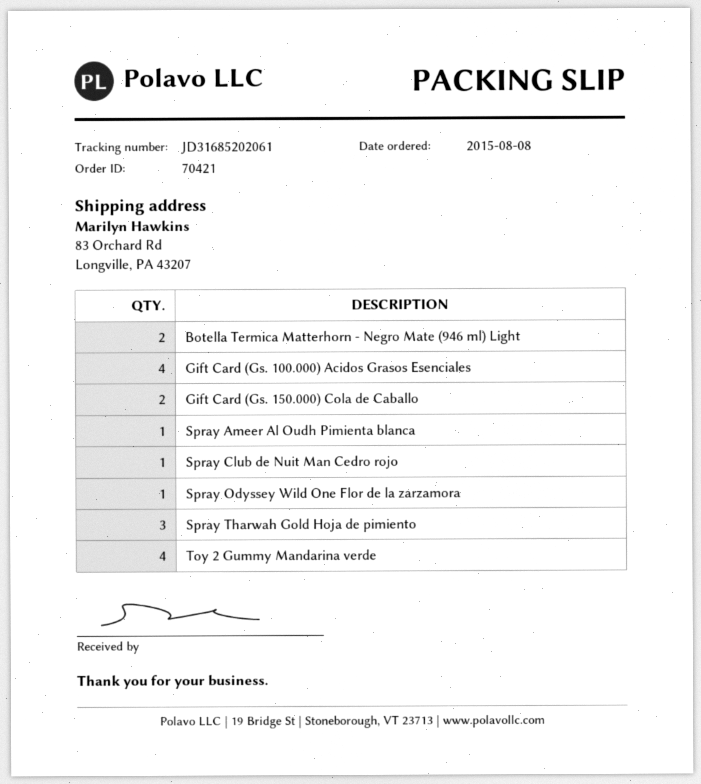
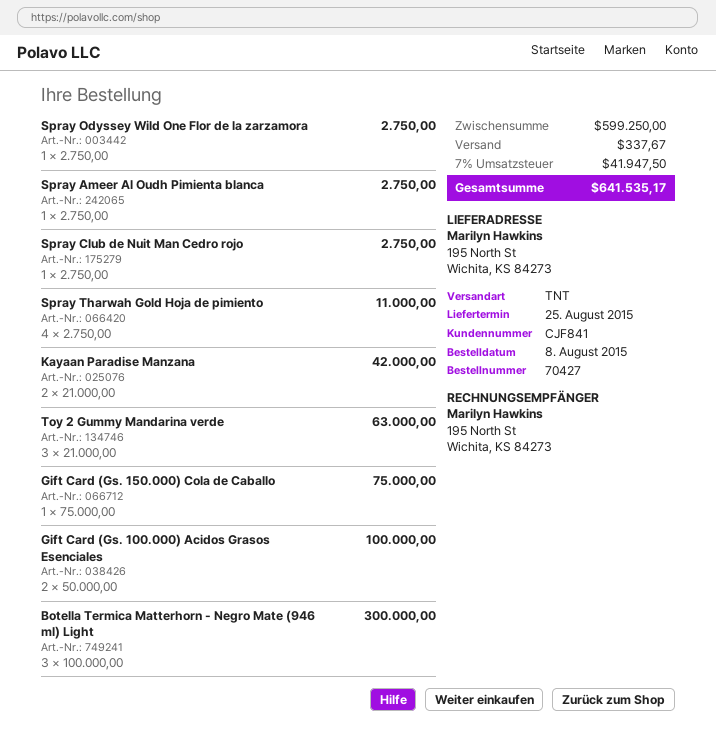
order number: 70421 -> 70427
ship to: 83 Orchard Rd, Longville, PA 43207 -> 195 North St, Wichita, KS 84273
Botella Termica Matterhorn - Negro Mate (946 ml) Light: 2 -> 3
Gift Card (Gs. 100.000) Acidos Grasos Esenciales: 4 -> 2
Gift Card (Gs. 150.000) Cola de Caballo: 2 -> 1
Spray Tharwah Gold Hoja de pimiento: 3 -> 4
Toy 2 Gummy Mandarina verde: 4 -> 3
Kayaan Paradise Manzana: none -> 2

